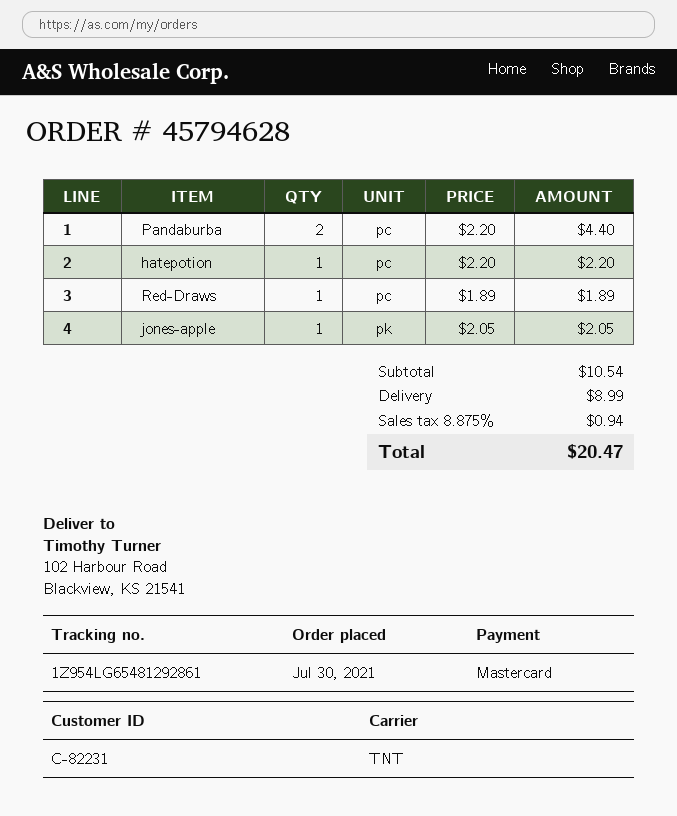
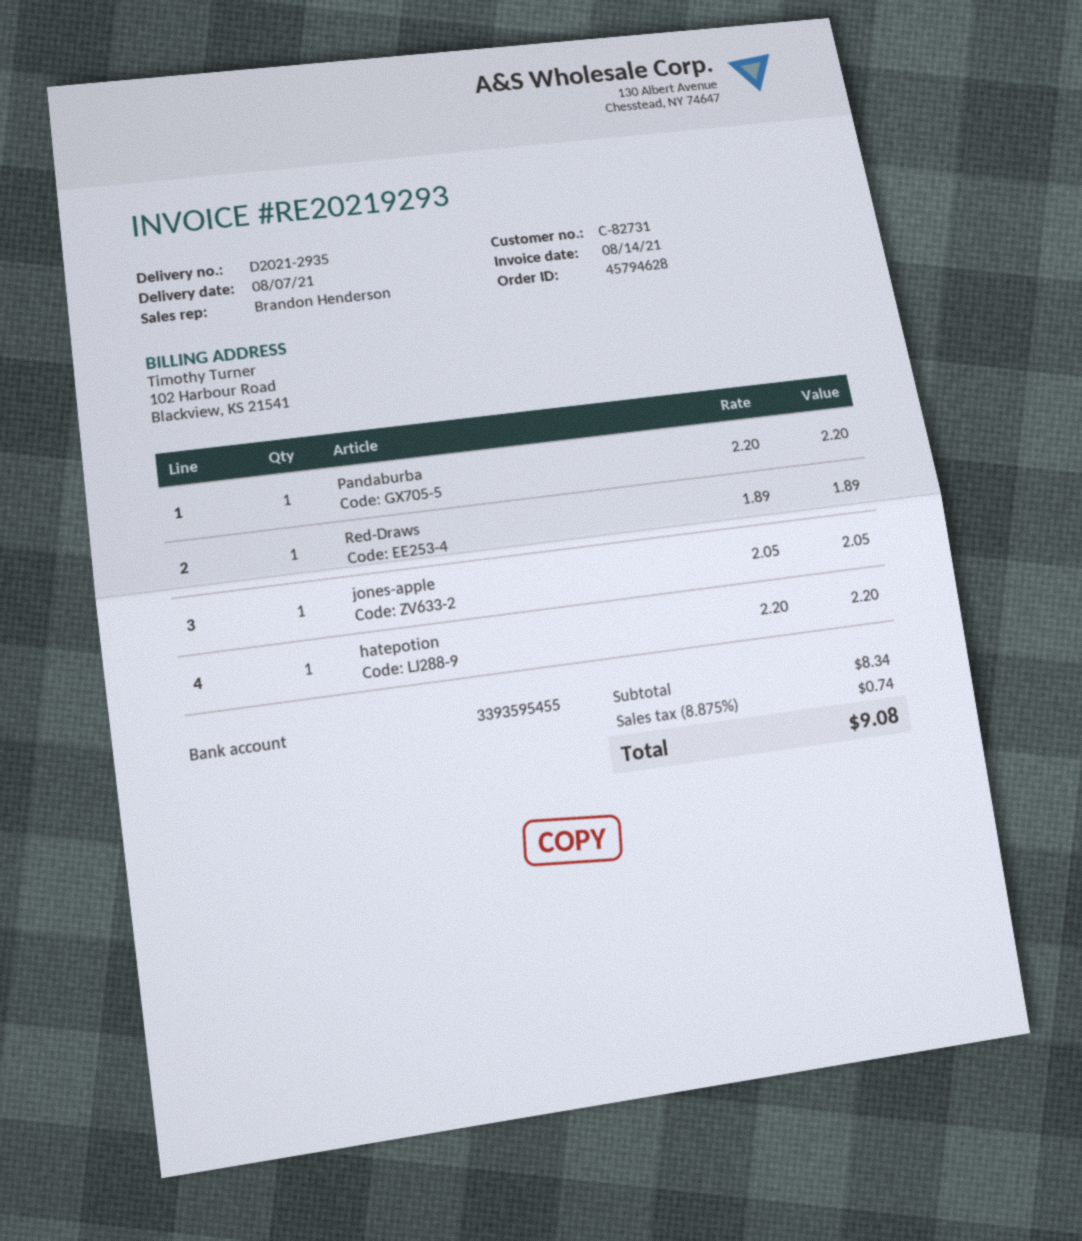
customer number: C-82231 -> C-82731
Pandaburba: 2 x 2.20 = 4.40 -> 1 x 2.20 = 2.20
subtotal: 10.54 -> 8.34
shipping: 8.99 -> none
tax: 8.875% = 0.94 -> 8.875% = 0.74
total: 20.47 -> 9.08

